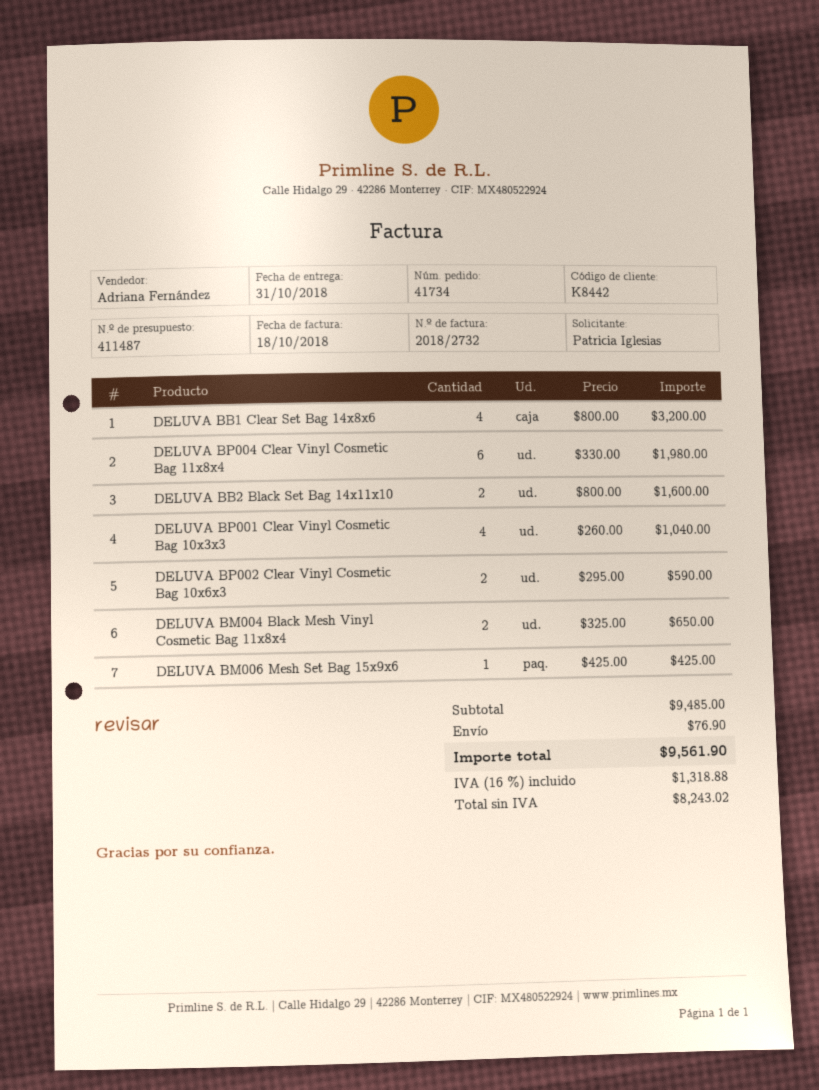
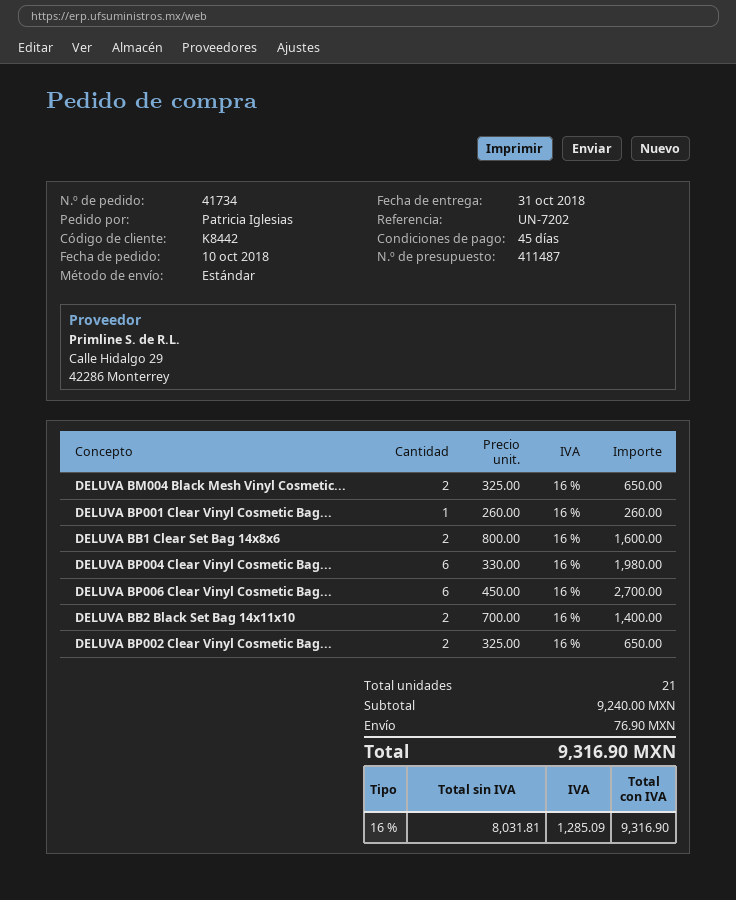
DELUVA BB1 Clear Set Bag 14x8x6: 4 x 800.00 = 3200.00 -> 2 x 800.00 = 1600.00
DELUVA BB2 Black Set Bag 14x11x10: 2 x 800.00 = 1600.00 -> 2 x 700.00 = 1400.00
DELUVA BP001 Clear Vinyl Cosmetic Bag 10x3x3: 4 x 260.00 = 1040.00 -> 1 x 260.00 = 260.00
DELUVA BP002 Clear Vinyl Cosmetic Bag 10x6x3: 2 x 295.00 = 590.00 -> 2 x 325.00 = 650.00
DELUVA BM006 Mesh Set Bag 15x9x6: 1 x 425.00 = 425.00 -> none
DELUVA BP006 Clear Vinyl Cosmetic Bag...: none -> 6 x 450.00 = 2700.00
subtotal: 9485.00 -> 9240.00
net: 8243.02 -> 8031.81
tax: 16% = 1318.88 -> 16% = 1285.09
total: 9561.90 -> 9316.90

